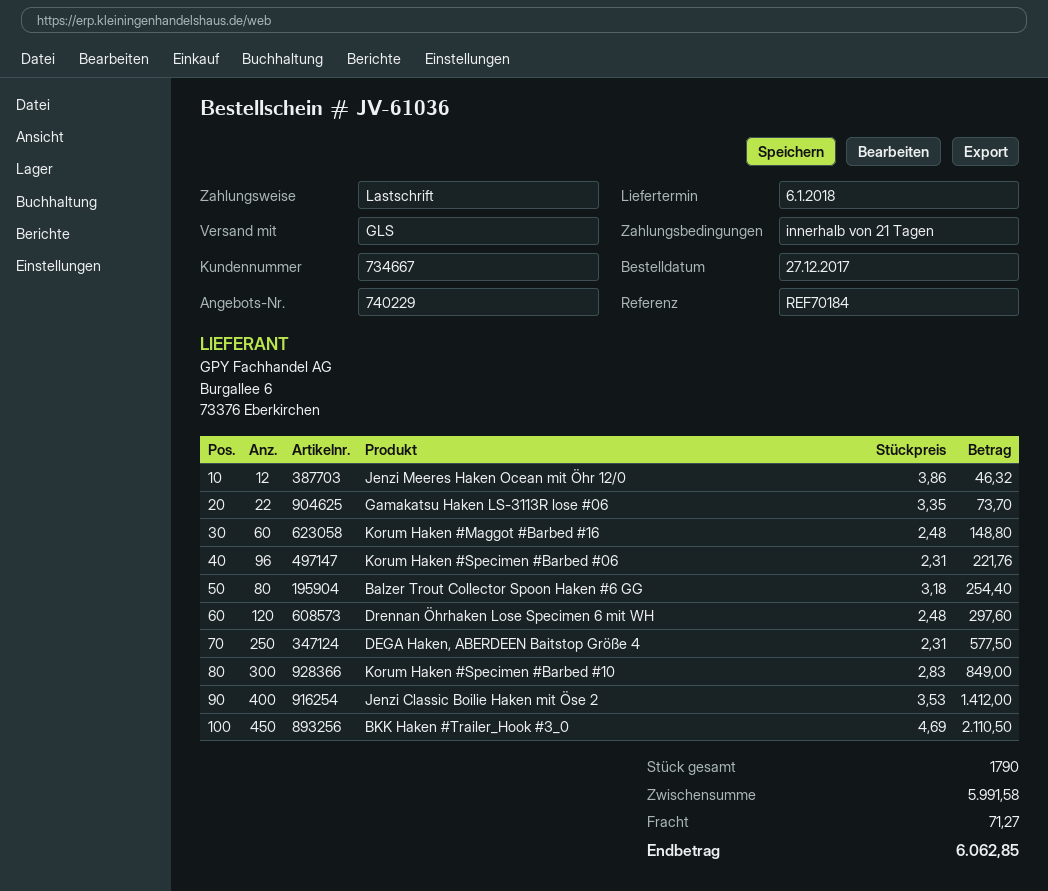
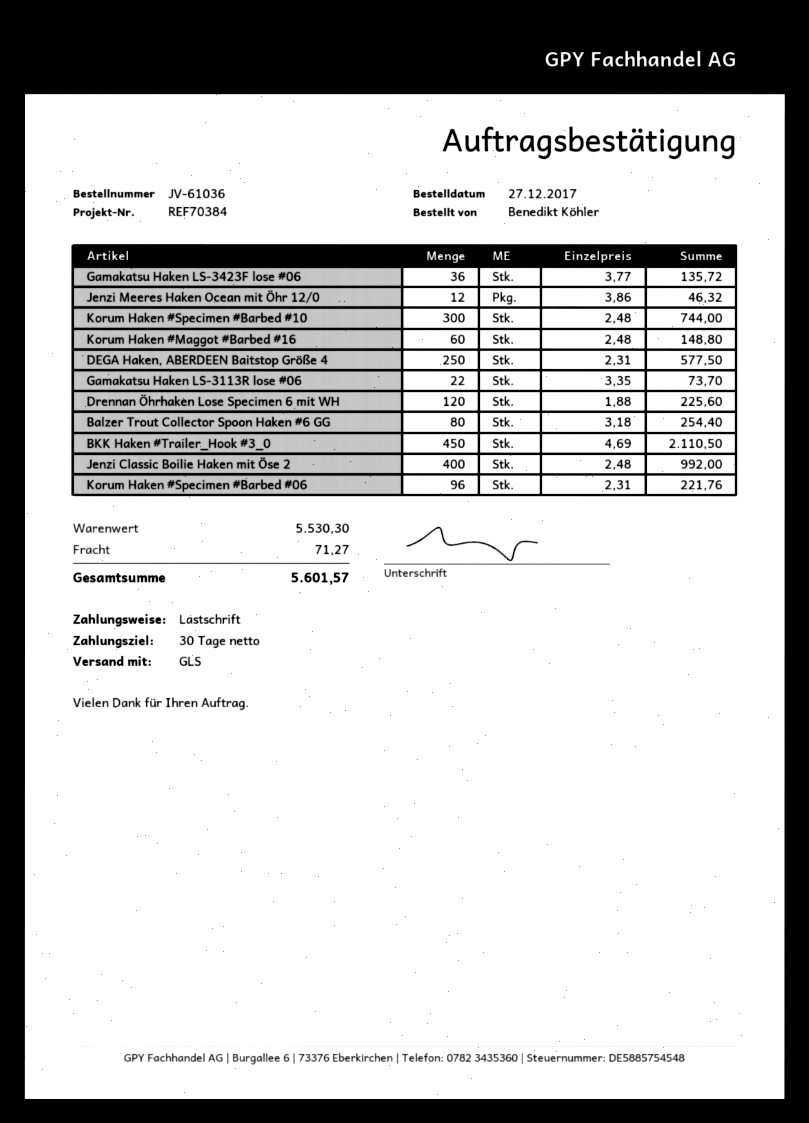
payment terms: 21 days -> 30 days
reference: REF70184 -> REF70384
Drennan Öhrhaken Lose Specimen 6 mit WH: 120 x 2.48 = 297.60 -> 120 x 1.88 = 225.60
Korum Haken #Specimen #Barbed #10: 300 x 2.83 = 849.00 -> 300 x 2.48 = 744.00
Jenzi Classic Boilie Haken mit Öse 2: 400 x 3.53 = 1412.00 -> 400 x 2.48 = 992.00
Gamakatsu Haken LS-3423F lose #06: none -> 36 x 3.77 = 135.72
subtotal: 5991.58 -> 5530.30
total: 6062.85 -> 5601.57

